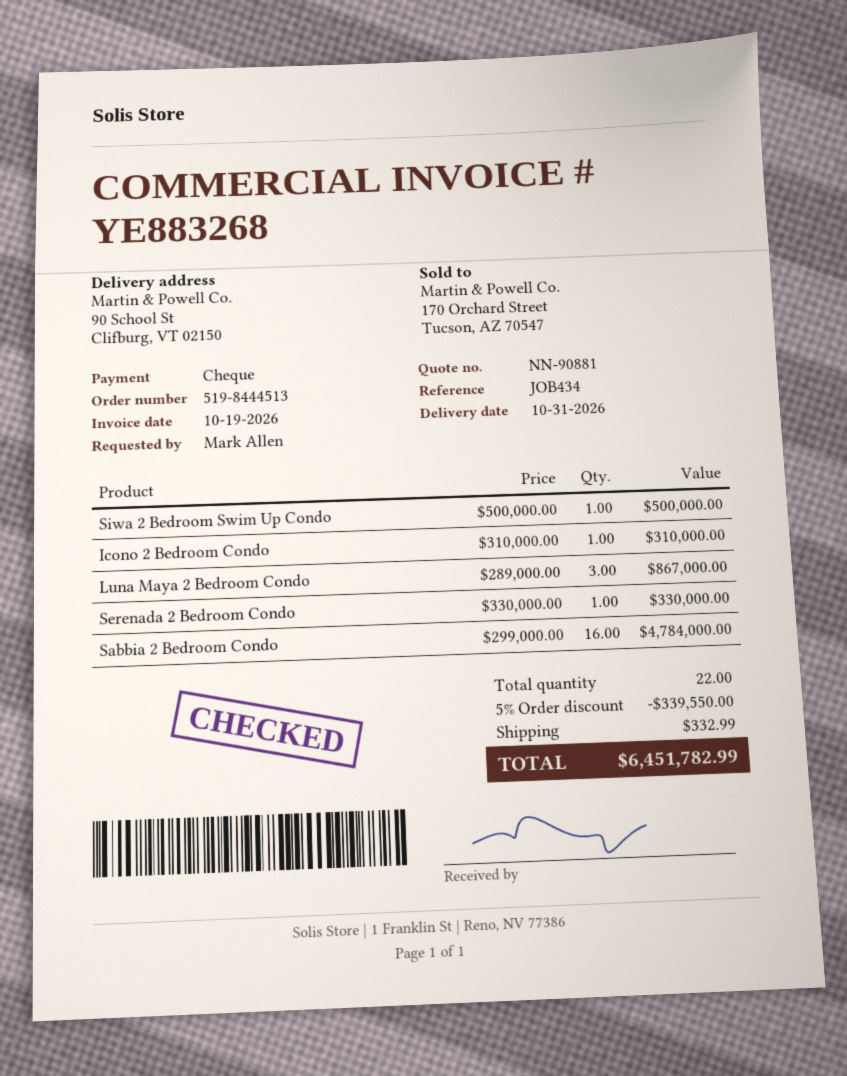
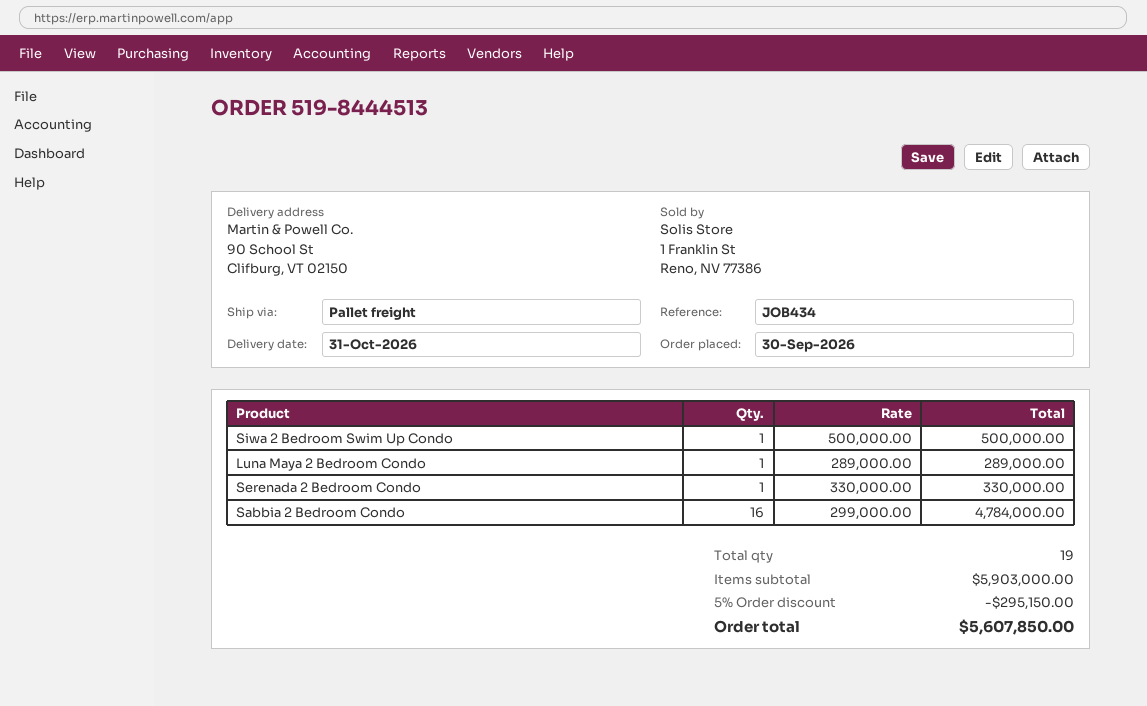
Icono 2 Bedroom Condo: 1 x 310000.00 = 310000.00 -> none
Luna Maya 2 Bedroom Condo: 3 x 289000.00 = 867000.00 -> 1 x 289000.00 = 289000.00
total quantity: 22 -> 19
discount: 5% = 339550.00 -> 5% = 295150.00
shipping: 332.99 -> none
total: 6451782.99 -> 5607850.00

